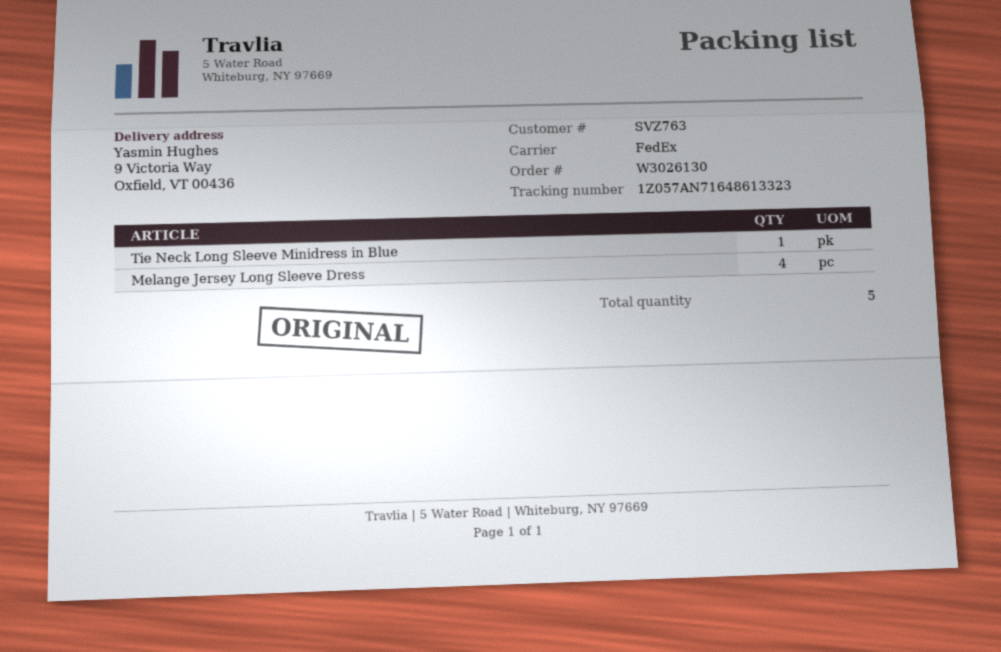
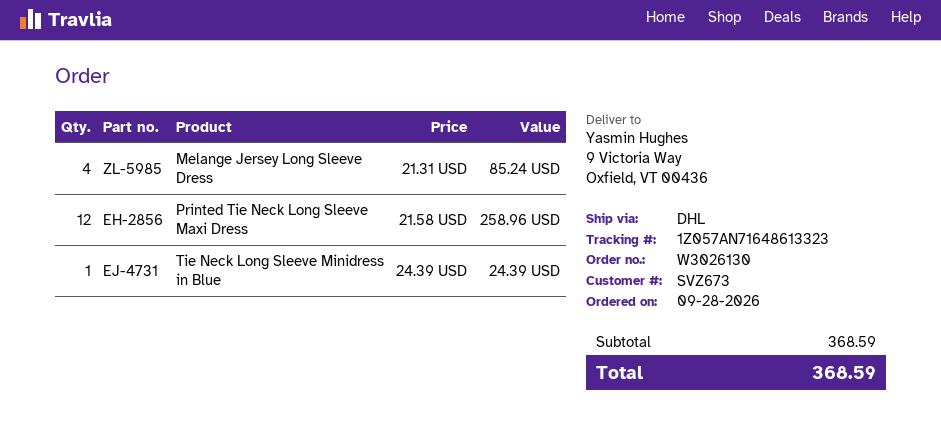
customer number: SVZ763 -> SVZ673
shipping method: FedEx -> DHL
Printed Tie Neck Long Sleeve Maxi Dress: none -> 12

